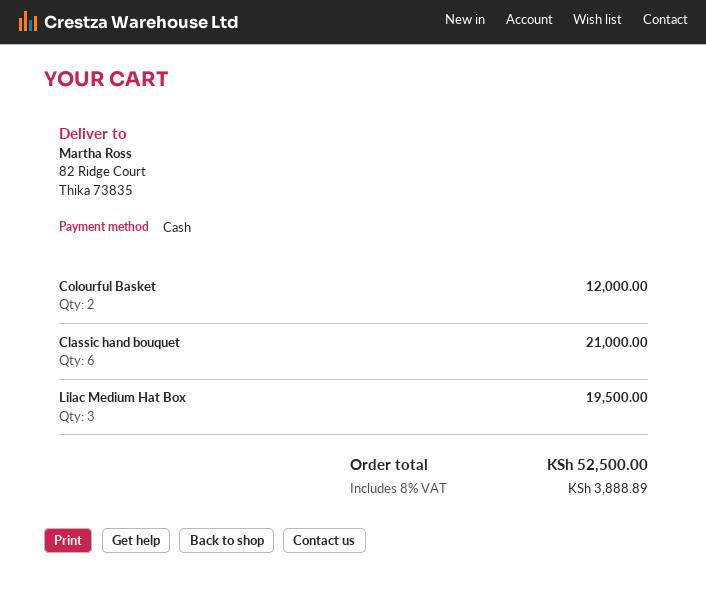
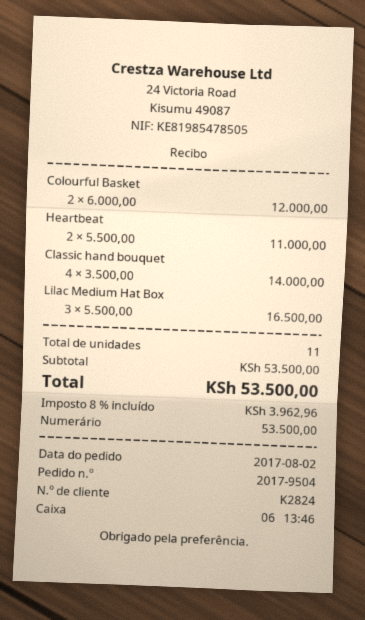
Classic hand bouquet: 6 for 21000.00 -> 4 for 14000.00
Lilac Medium Hat Box: 3 for 19500.00 -> 3 for 16500.00
Heartbeat: none -> 2 for 11000.00
tax: 8% = 3888.89 -> 8% = 3962.96
total: 52500.00 -> 53500.00

